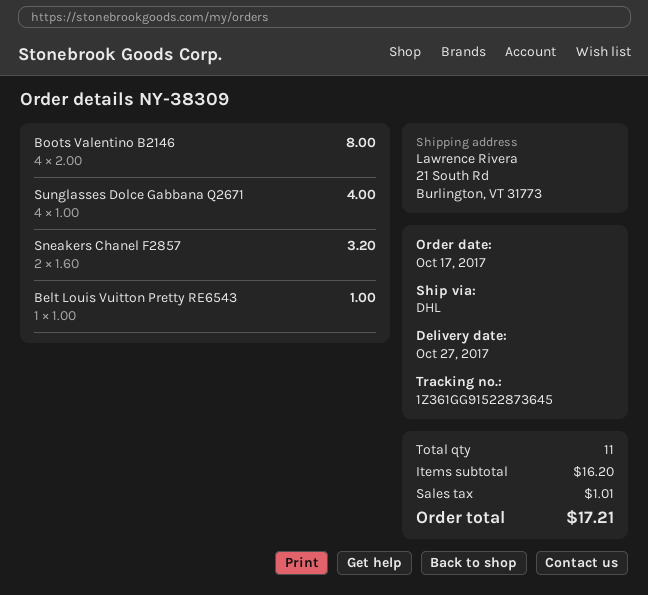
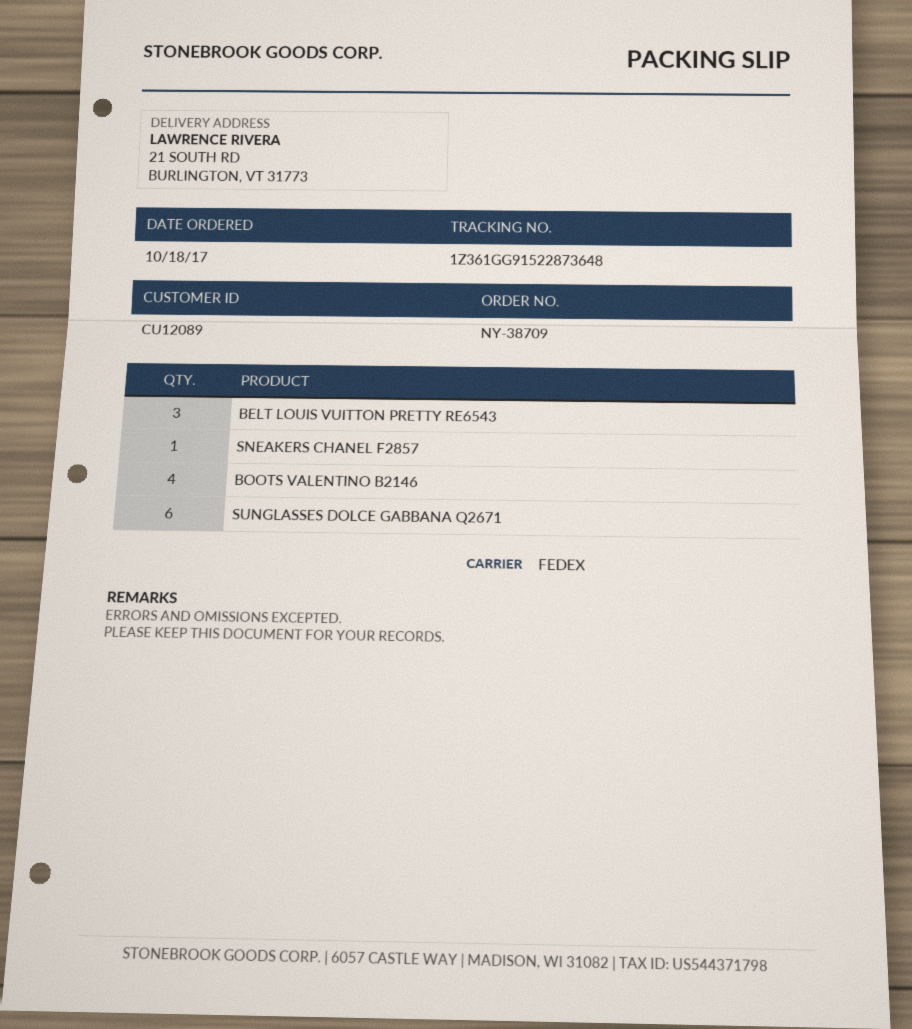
order number: NY-38309 -> NY-38709
order date: 2017-10-17 -> 2017-10-18
shipping method: DHL -> FedEx
tracking number: 1Z361GG91522873645 -> 1Z361GG91522873648
Sunglasses Dolce Gabbana Q2671: 4 -> 6
Sneakers Chanel F2857: 2 -> 1
Belt Louis Vuitton Pretty RE6543: 1 -> 3

